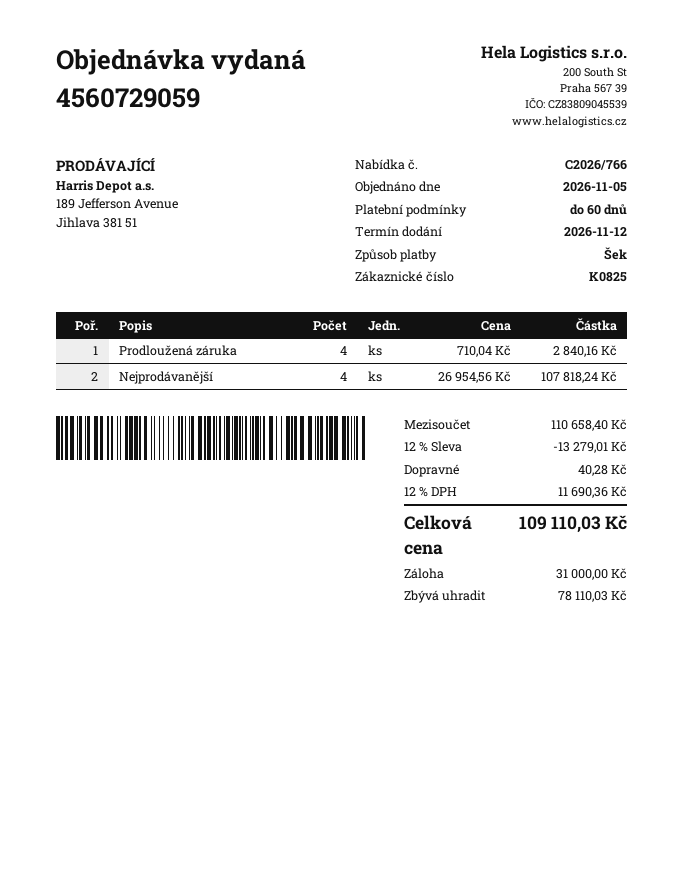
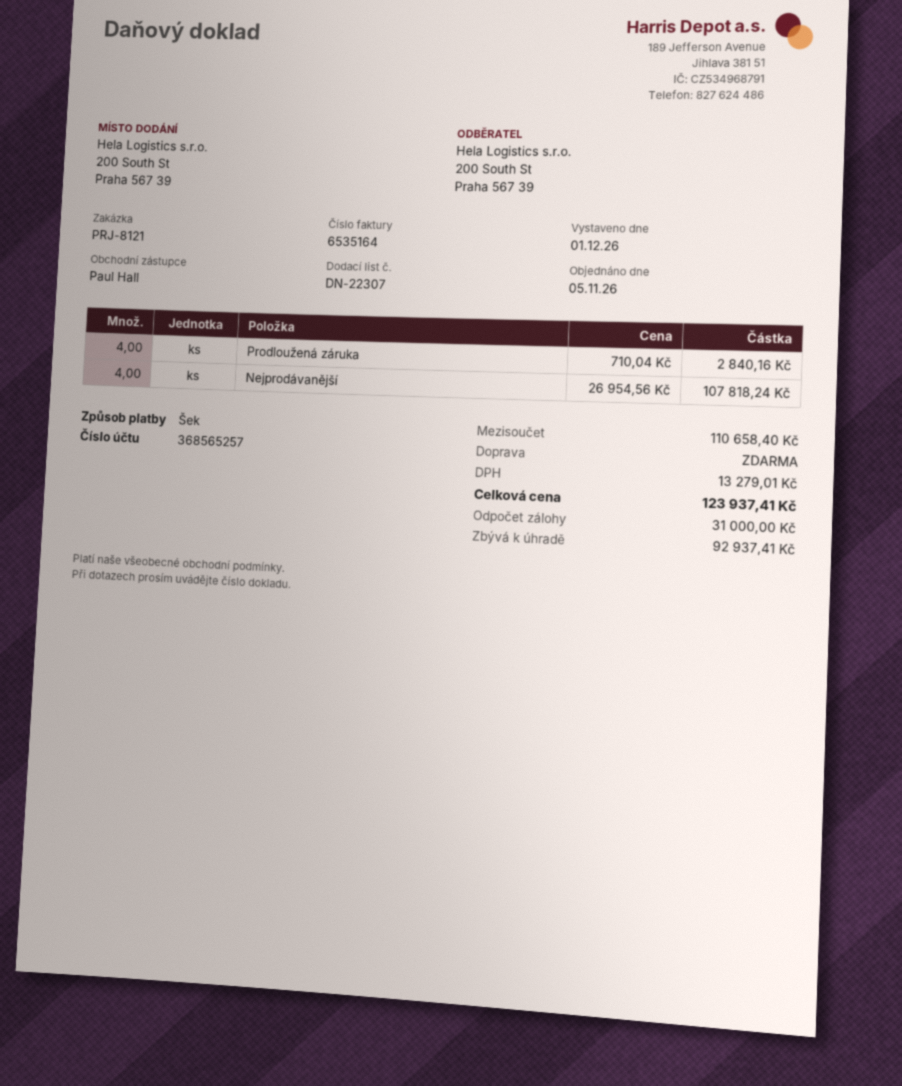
discount: 12% = 13279.01 -> none
shipping: 40.28 -> 0.00
tax: 11690.36 -> 13279.01
total: 109110.03 -> 123937.41
balance: 78110.03 -> 92937.41

